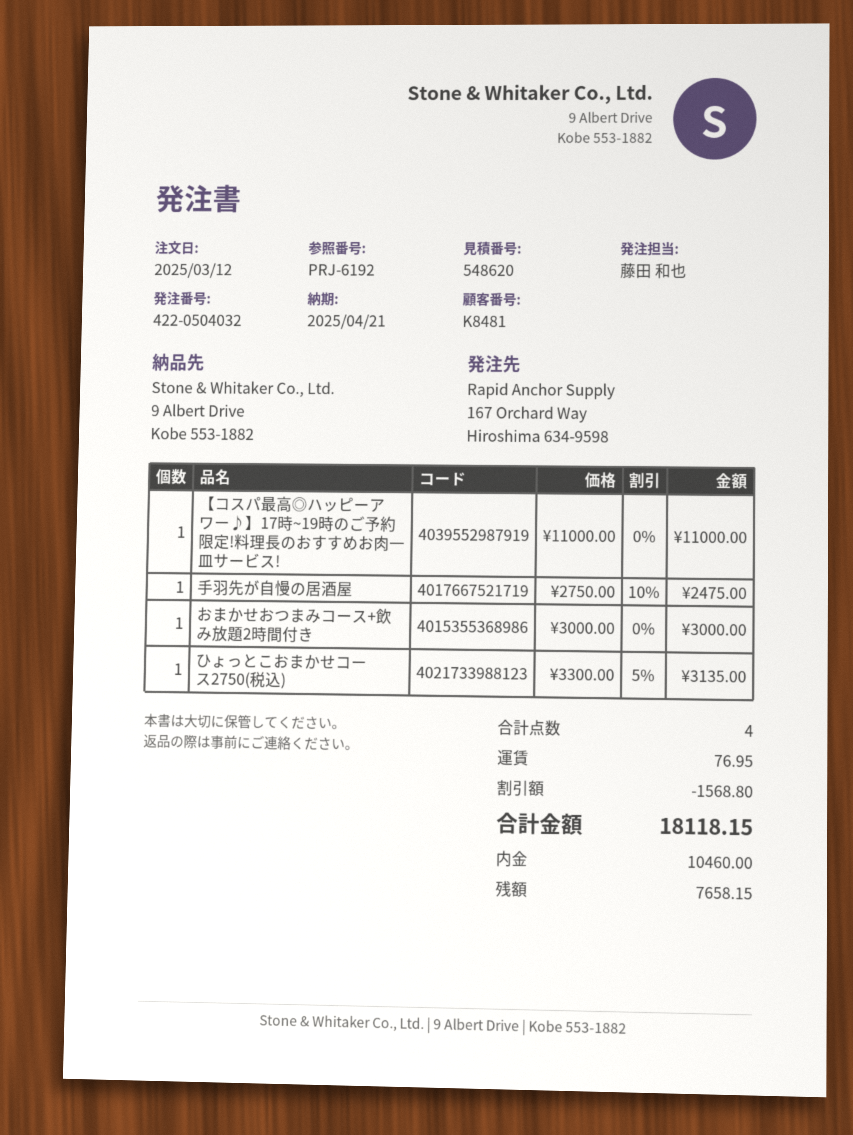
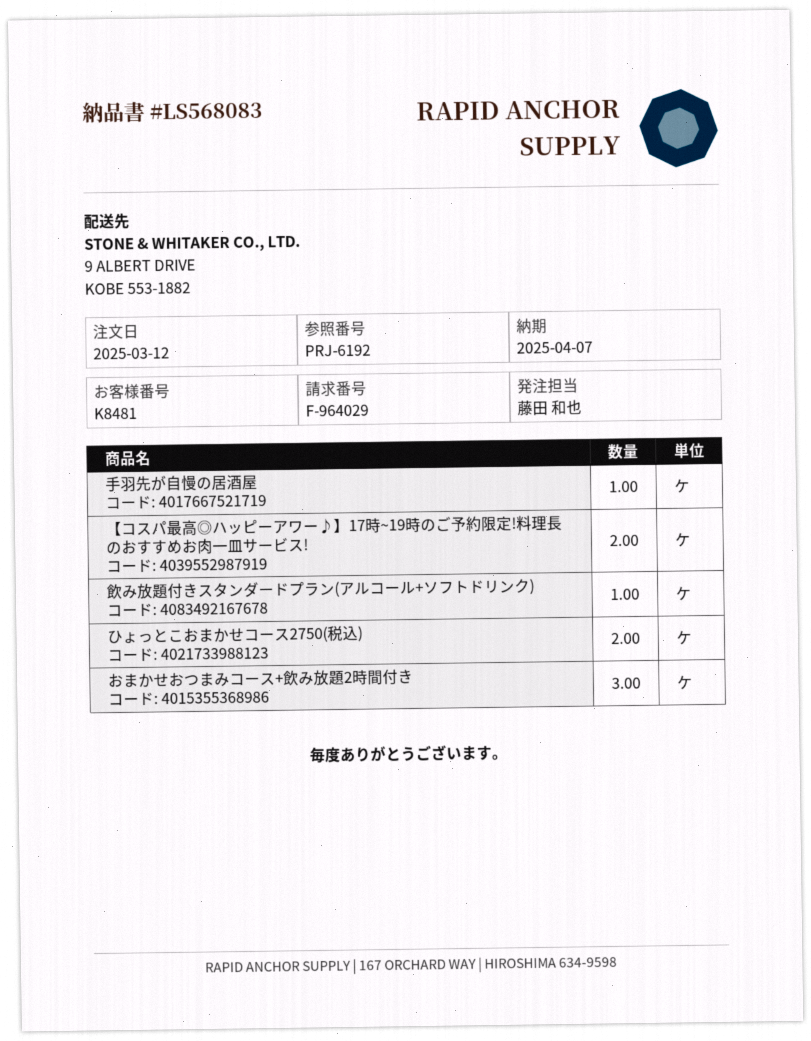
delivery date: 2025-04-21 -> 2025-04-07
【コスパ最高◎ハッピーアワー♪】17時~19時のご予約限定!料理長のおすすめお肉一皿サービス!: 1 -> 2
おまかせおつまみコース+飲み放題2時間付き: 1 -> 3
ひょっとこおまかせコース2750(税込): 1 -> 2
飲み放題付きスタンダードプラン(アルコール+ソフトドリンク): none -> 1

